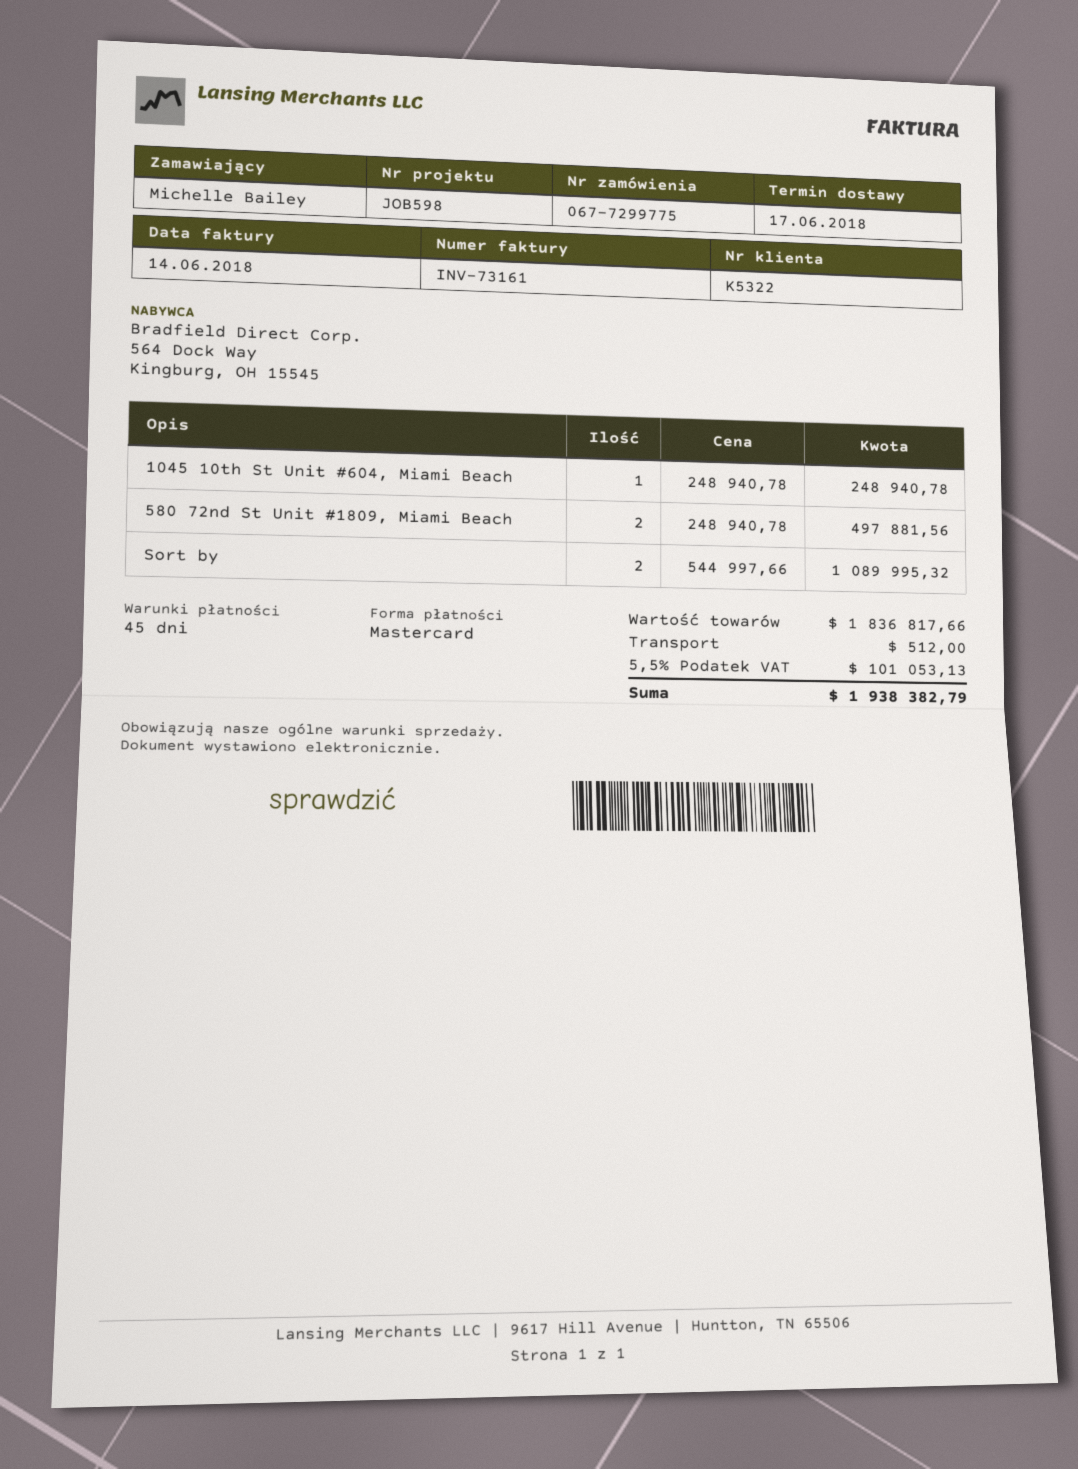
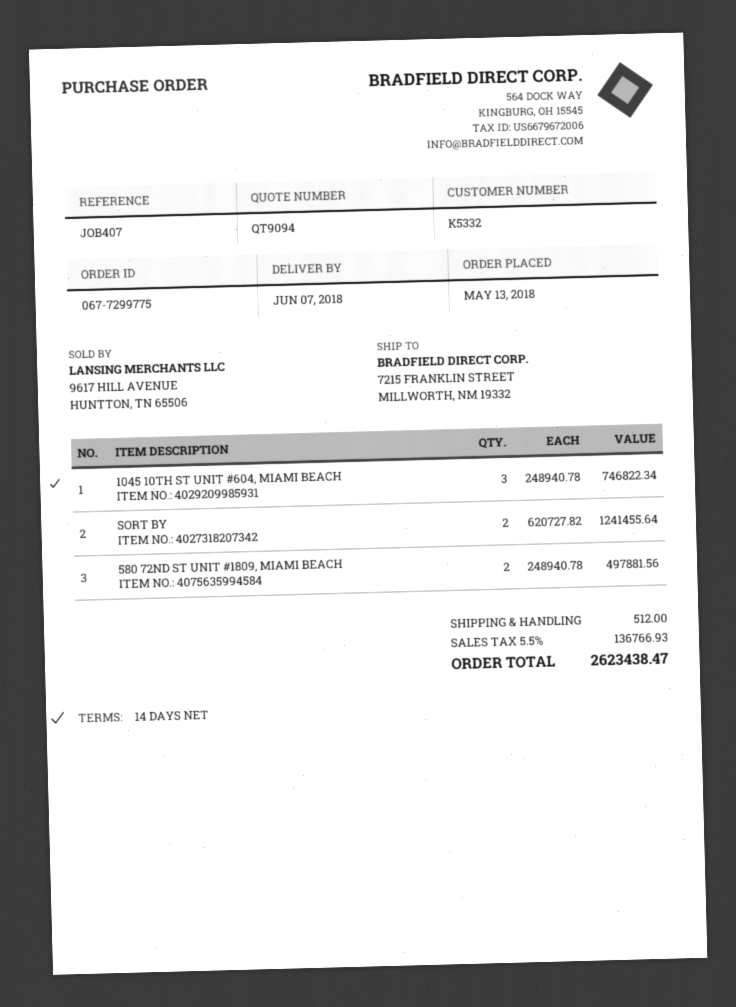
delivery date: 2018-06-17 -> 2018-06-07
payment terms: 45 days -> 14 days
customer number: K5322 -> K5332
reference: JOB598 -> JOB407
1045 10th St Unit #604, Miami Beach: 1 x 248940.78 = 248940.78 -> 3 x 248940.78 = 746822.34
Sort by: 2 x 544997.66 = 1089995.32 -> 2 x 620727.82 = 1241455.64
tax: 5.5% = 101053.13 -> 5.5% = 136766.93
total: 1938382.79 -> 2623438.47

